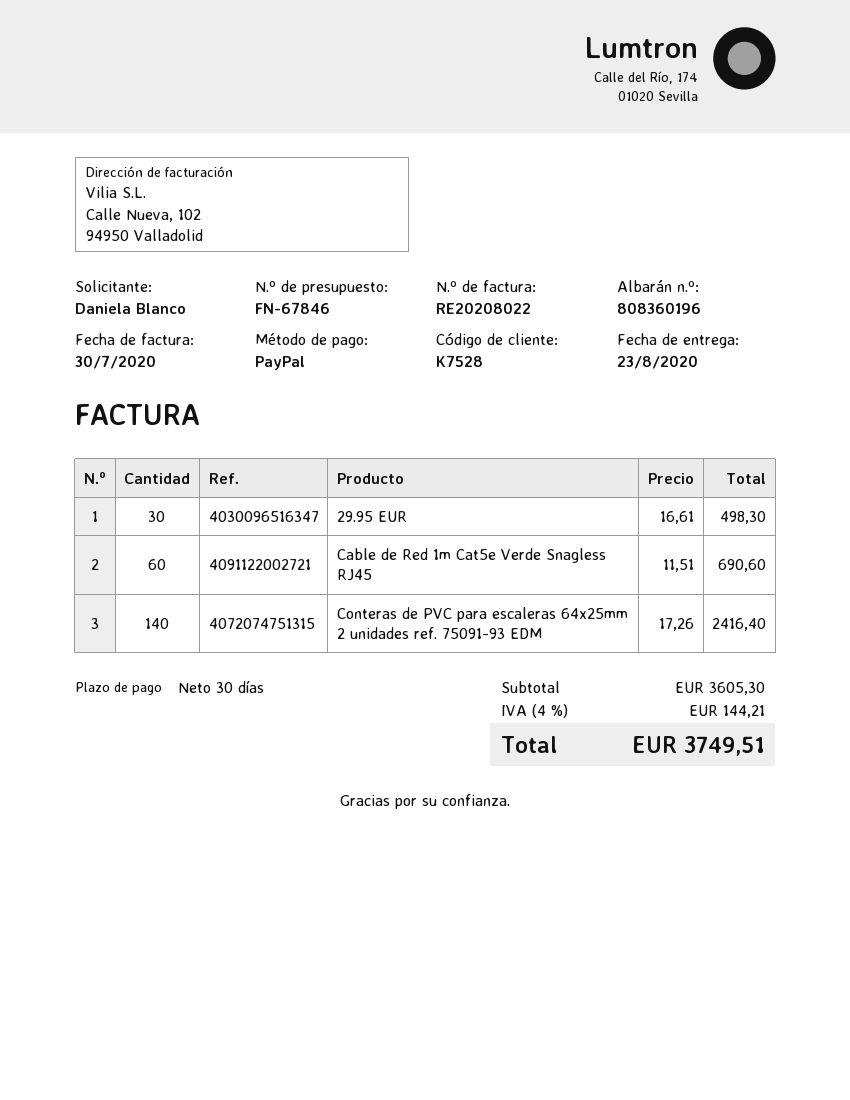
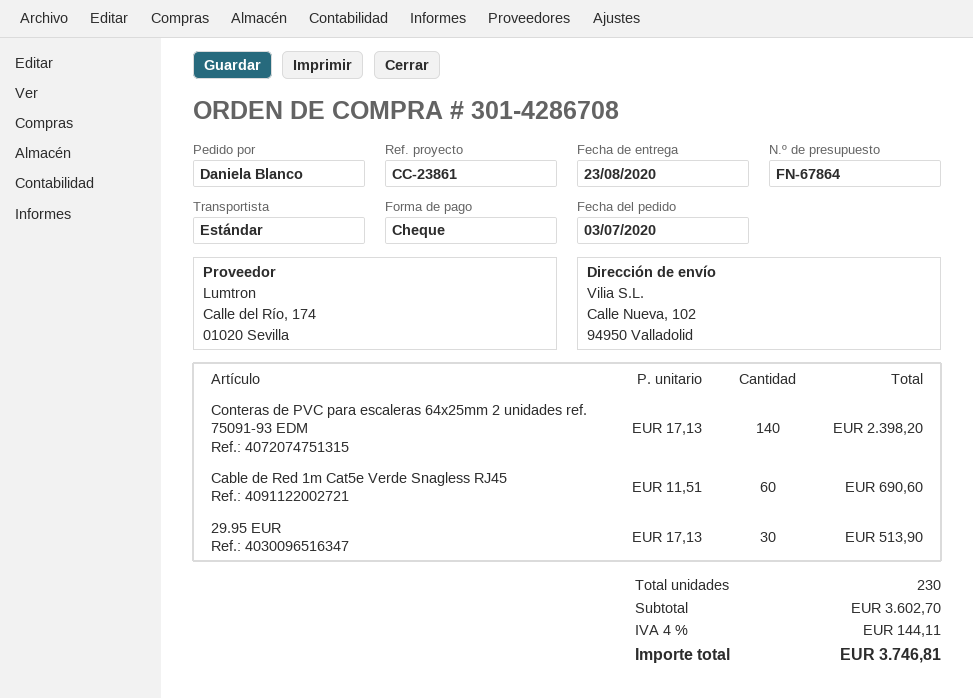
quote number: FN-67846 -> FN-67864
payment method: PayPal -> cheque
29.95 EUR: 30 x 16.61 = 498.30 -> 30 x 17.13 = 513.90
Conteras de PVC para escaleras 64x25mm 2 unidades ref. 75091-93 EDM: 140 x 17.26 = 2416.40 -> 140 x 17.13 = 2398.20
subtotal: 3605.30 -> 3602.70
tax: 4% = 144.21 -> 4% = 144.11
total: 3749.51 -> 3746.81

